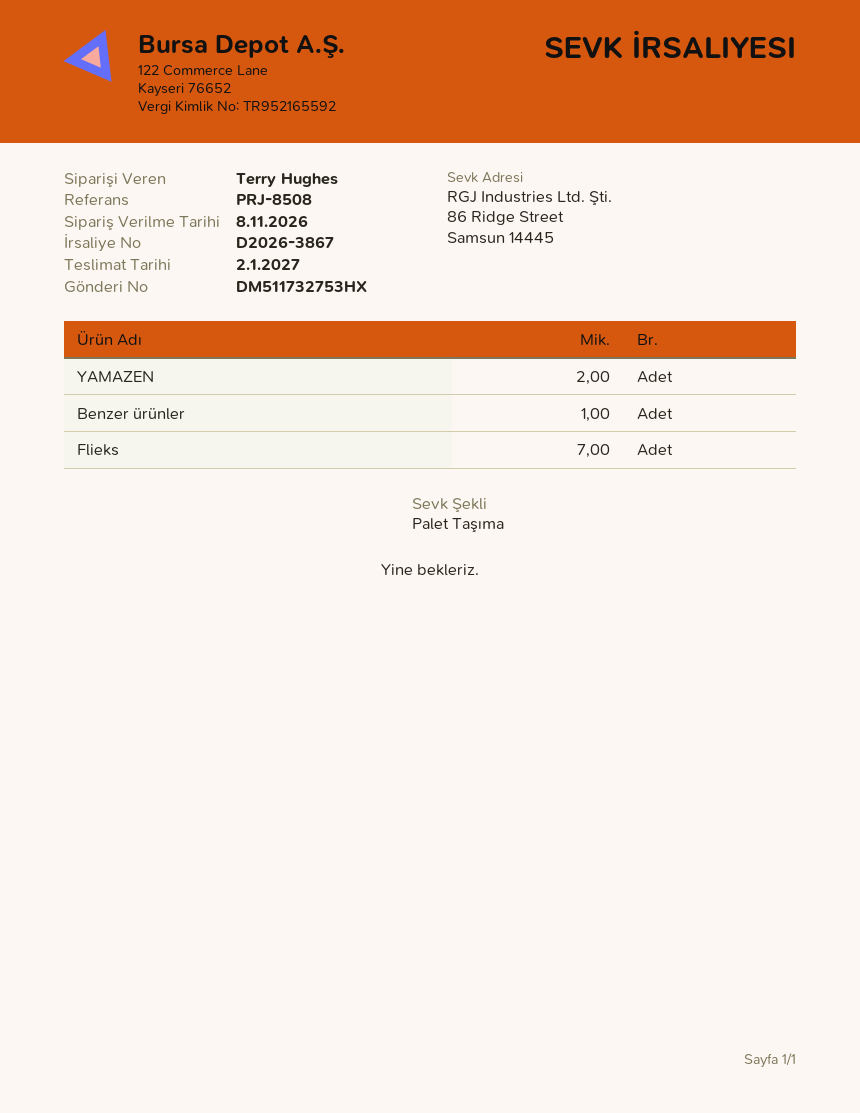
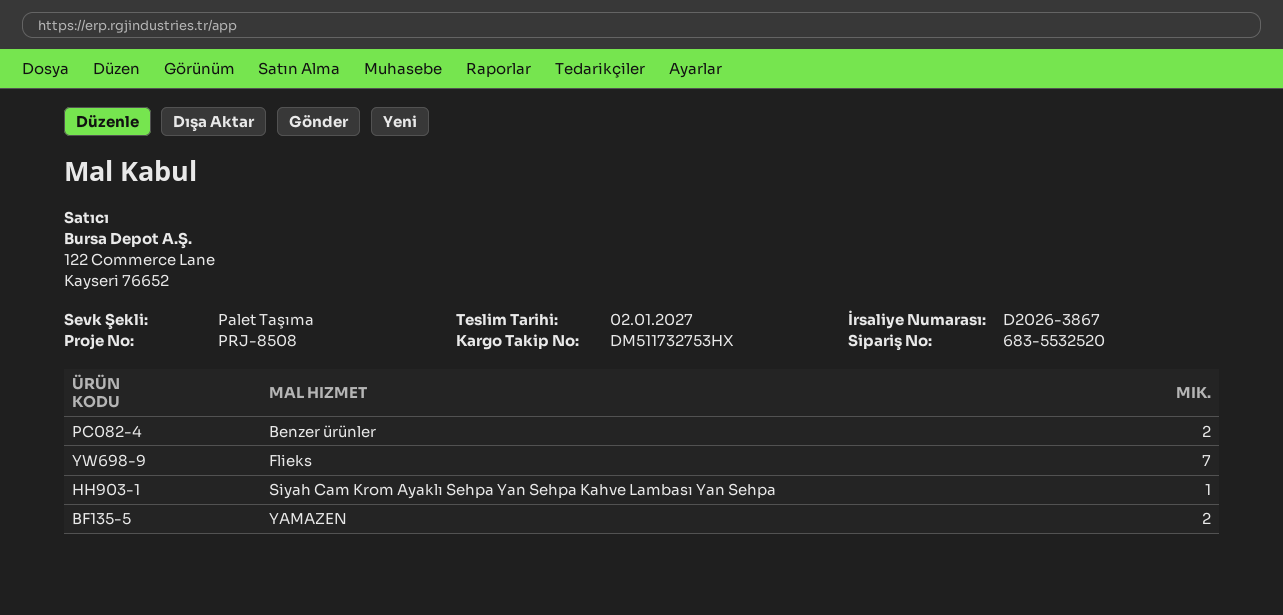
Benzer ürünler: 1 -> 2
Siyah Cam Krom Ayaklı Sehpa Yan Sehpa Kahve Lambası Yan Sehpa: none -> 1

